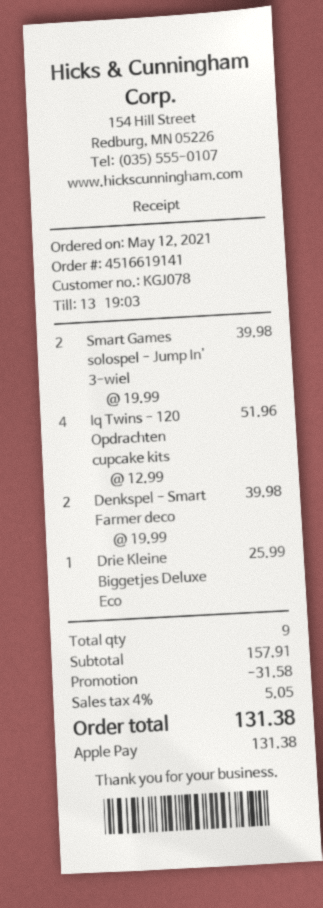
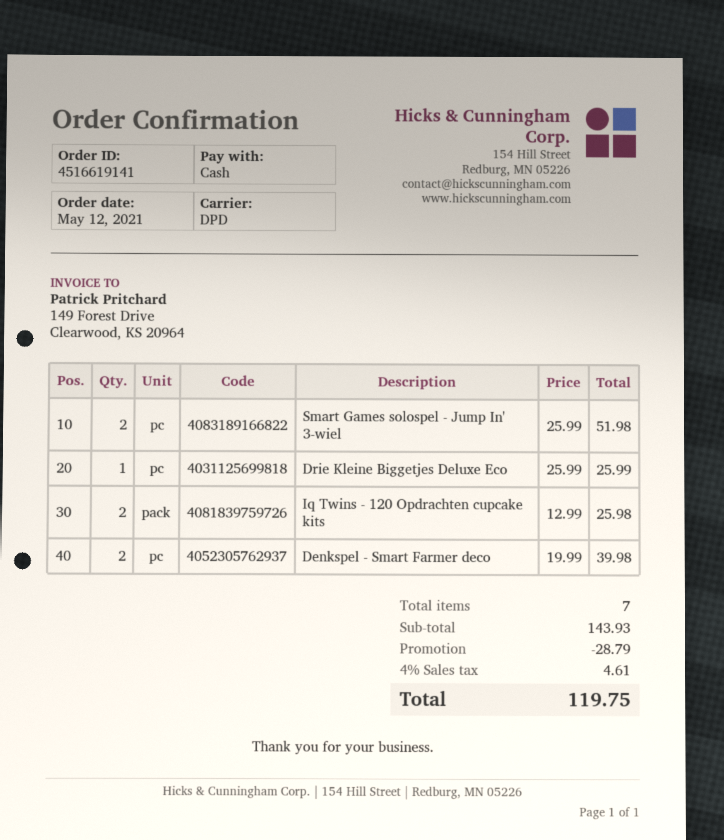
payment method: Apple Pay -> cash
Smart Games solospel - Jump In' 3-wiel: 2 x 19.99 = 39.98 -> 2 x 25.99 = 51.98
Iq Twins - 120 Opdrachten cupcake kits: 4 x 12.99 = 51.96 -> 2 x 12.99 = 25.98
total quantity: 9 -> 7
subtotal: 157.91 -> 143.93
discount: 31.58 -> 28.79
tax: 4% = 5.05 -> 4% = 4.61
total: 131.38 -> 119.75

